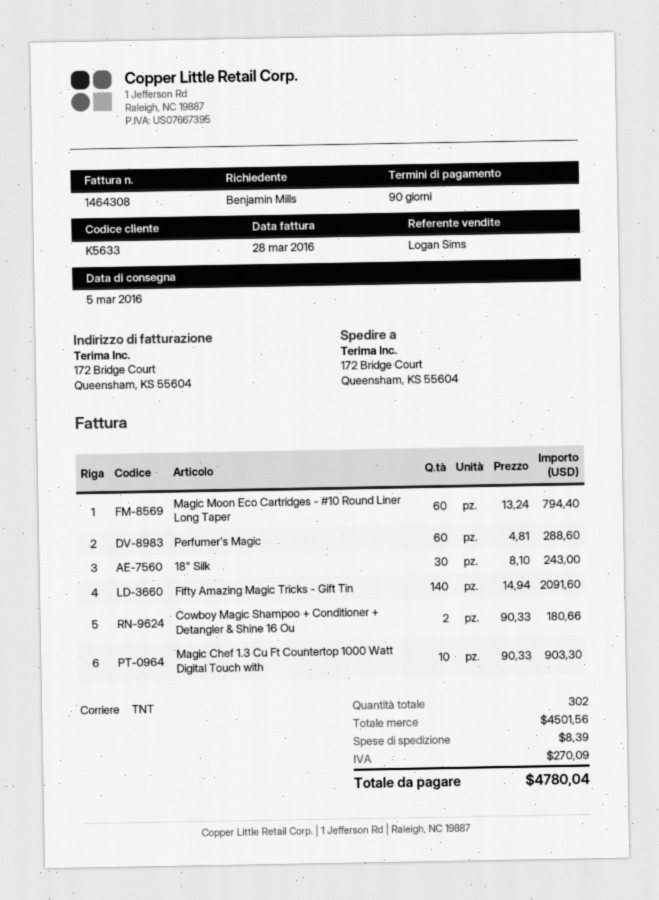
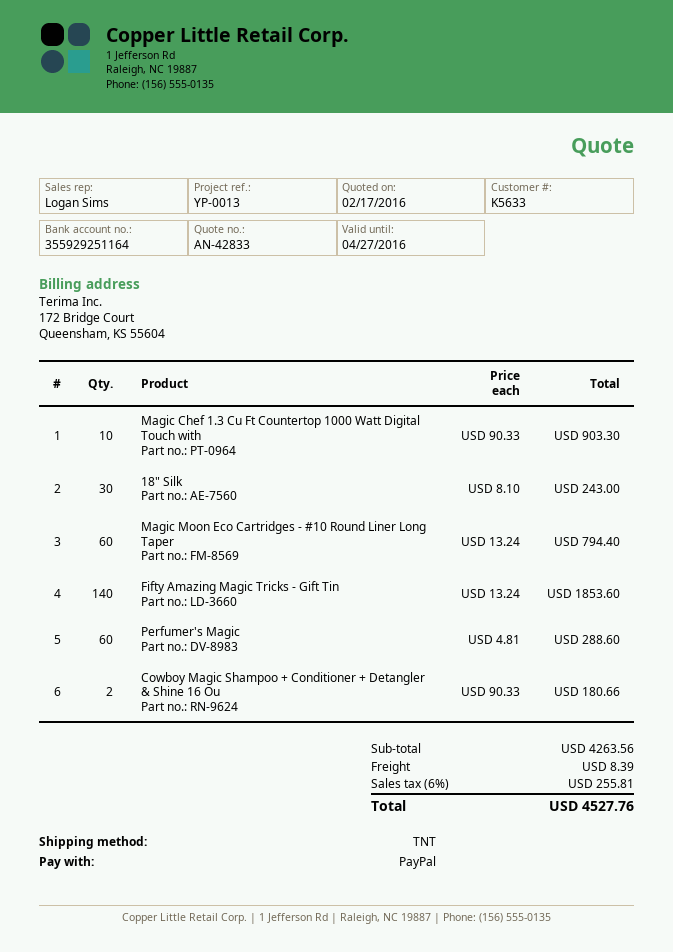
Fifty Amazing Magic Tricks - Gift Tin: 140 x 14.94 = 2091.60 -> 140 x 13.24 = 1853.60
subtotal: 4501.56 -> 4263.56
tax: 270.09 -> 255.81
total: 4780.04 -> 4527.76

